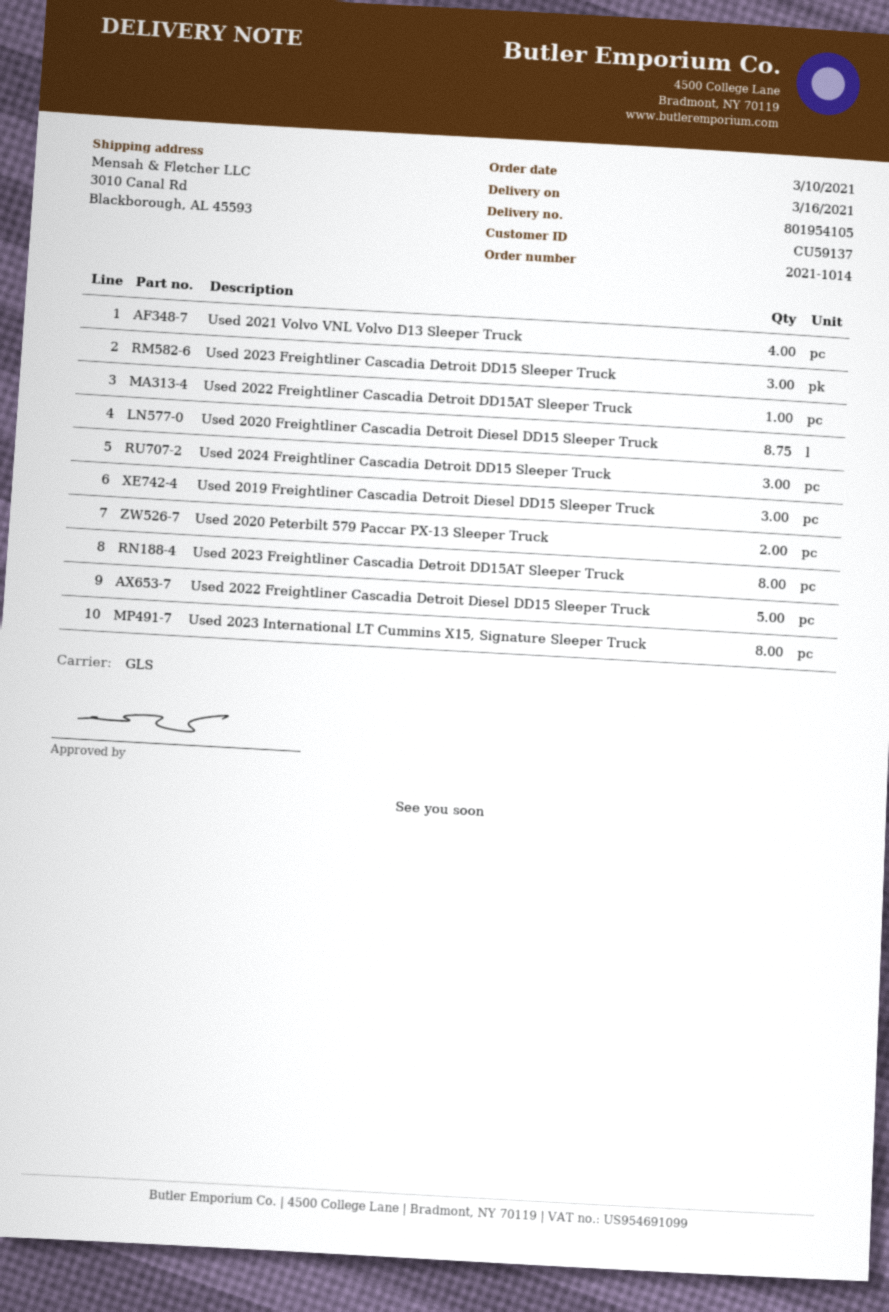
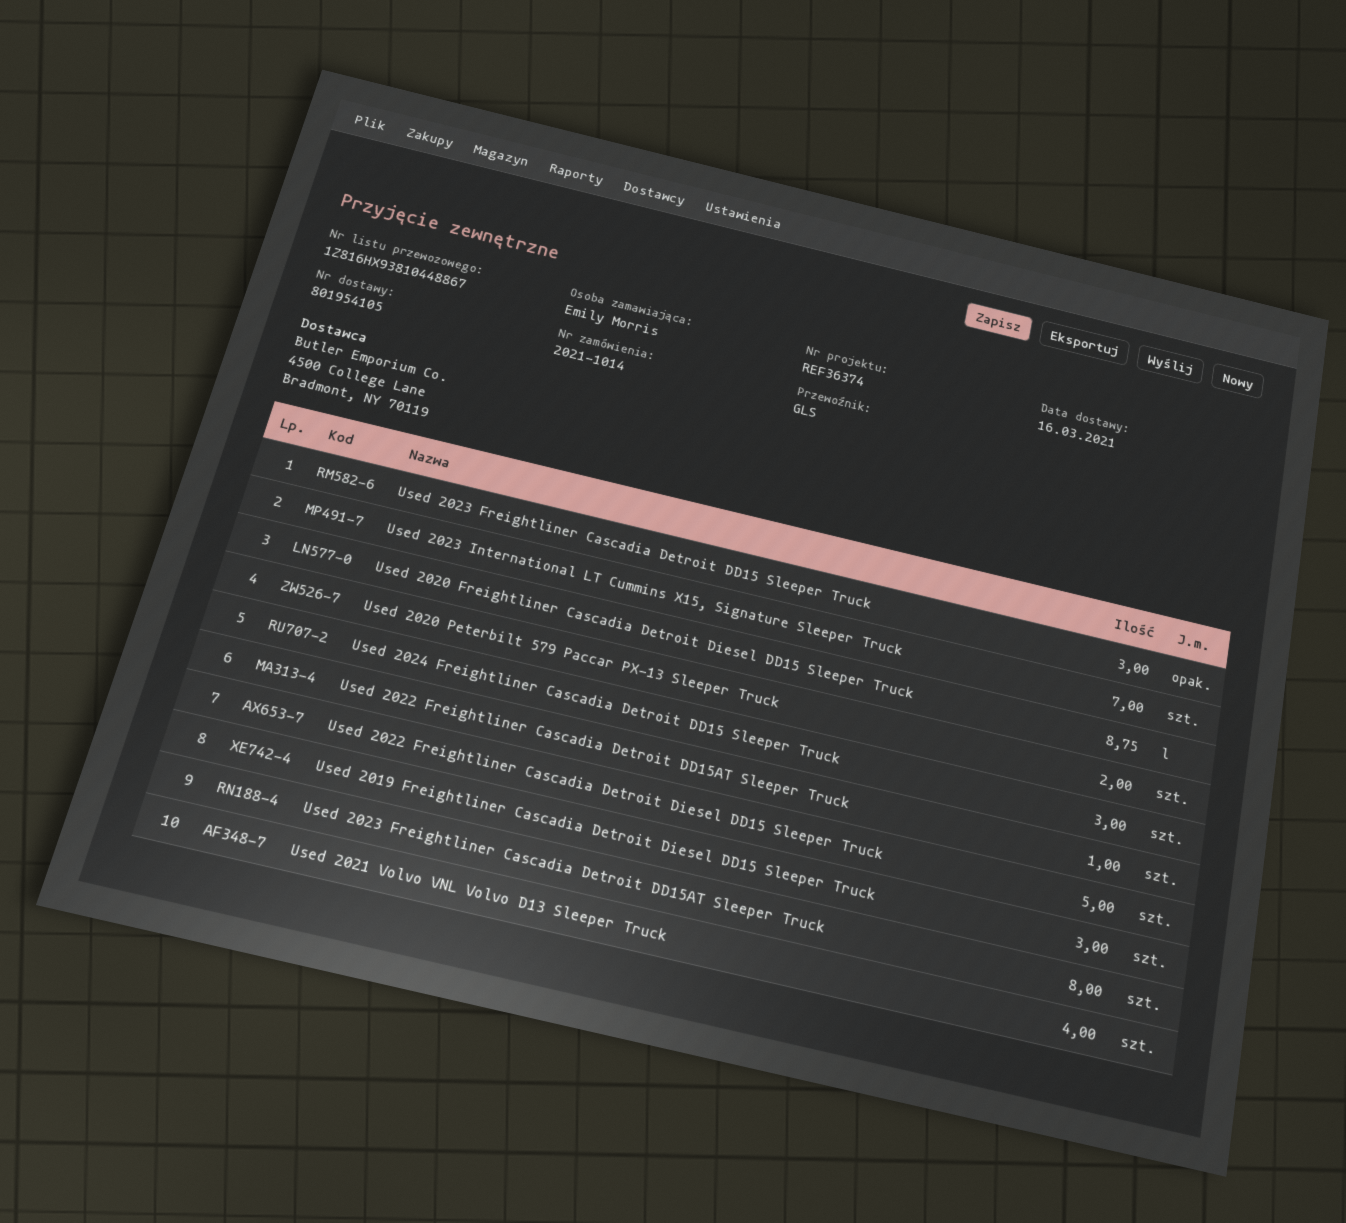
Used 2023 International LT Cummins X15, Signature Sleeper Truck: 8 -> 7

